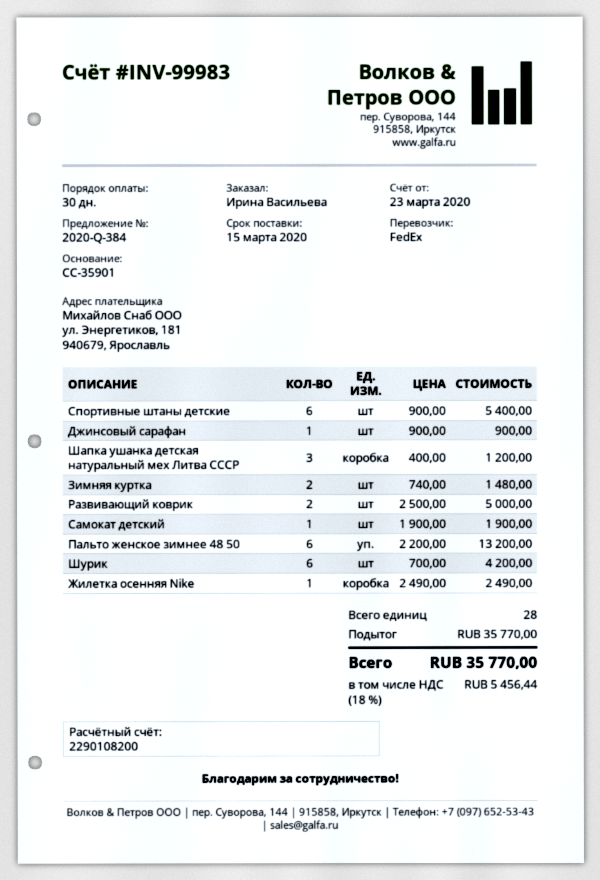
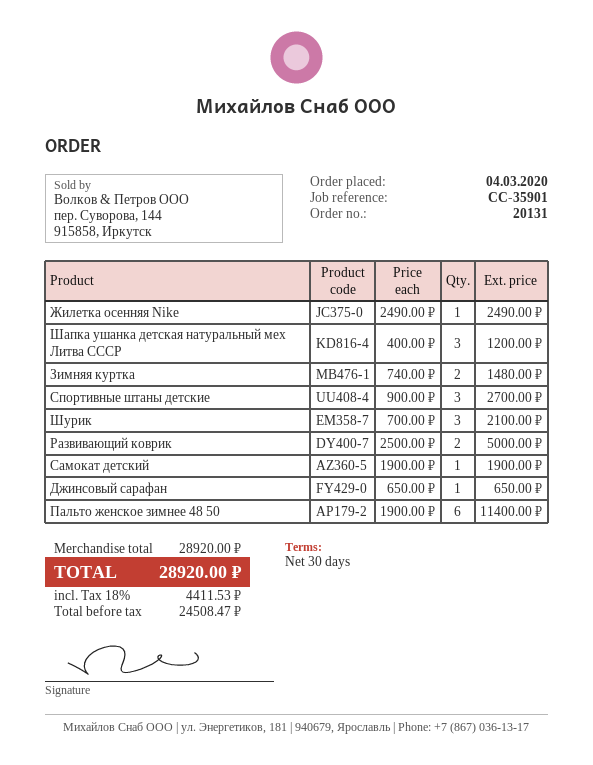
Спортивные штаны детские: 6 x 900.00 = 5400.00 -> 3 x 900.00 = 2700.00
Джинсовый сарафан: 1 x 900.00 = 900.00 -> 1 x 650.00 = 650.00
Пальто женское зимнее 48 50: 6 x 2200.00 = 13200.00 -> 6 x 1900.00 = 11400.00
Шурик: 6 x 700.00 = 4200.00 -> 3 x 700.00 = 2100.00
subtotal: 35770.00 -> 28920.00
tax: 18% = 5456.44 -> 18% = 4411.53
total: 35770.00 -> 28920.00

